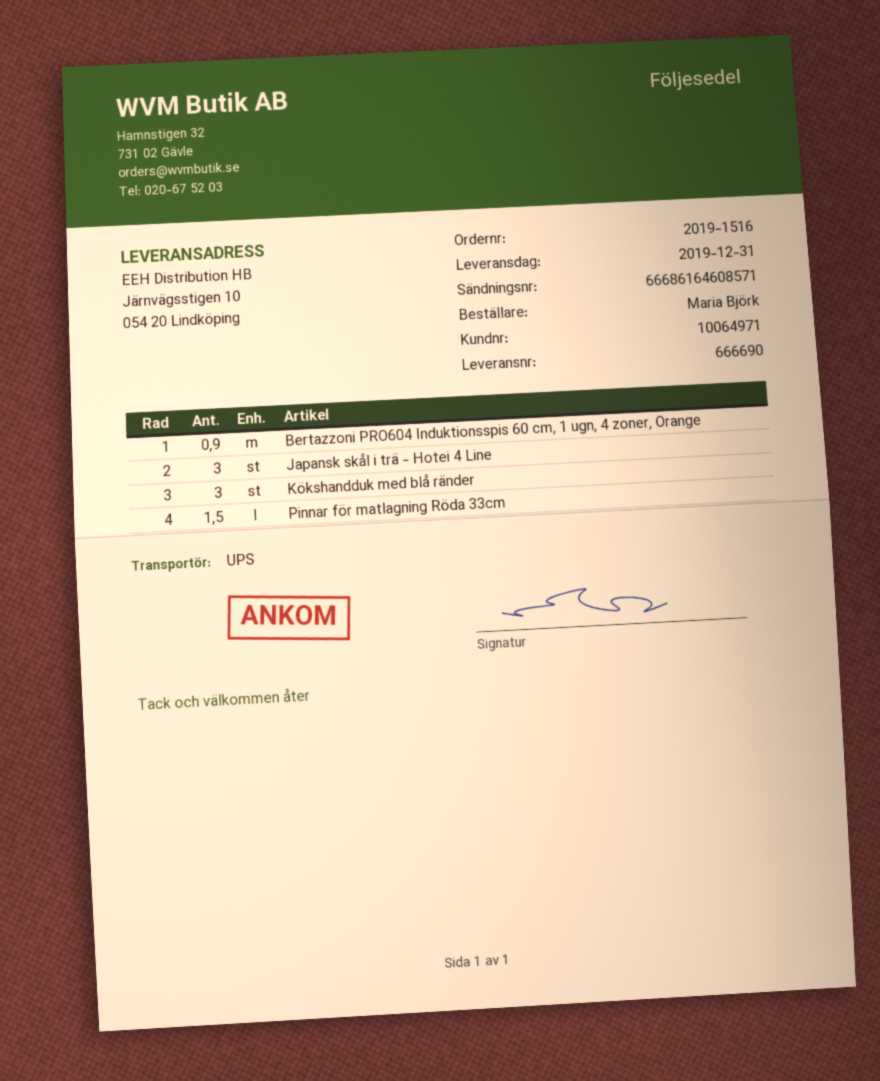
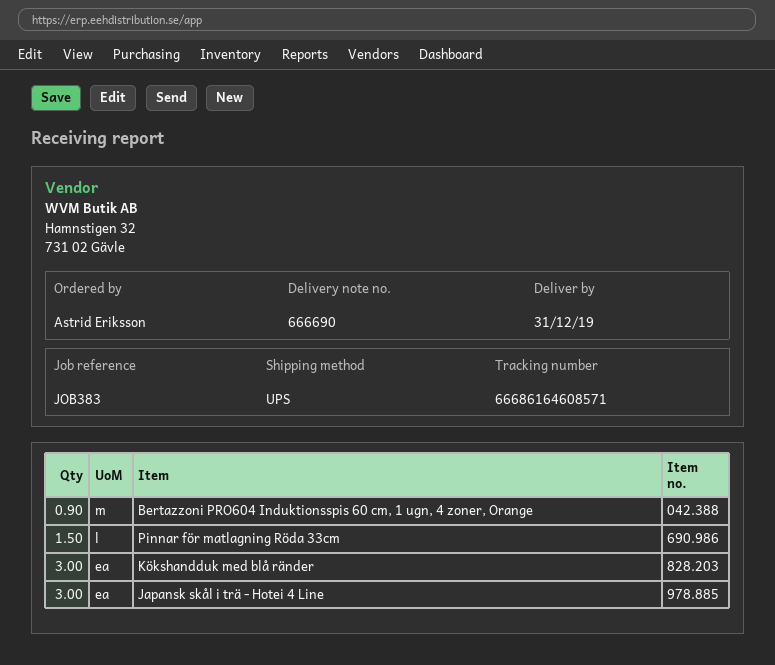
ordered by: Maria Björk -> Astrid Eriksson

